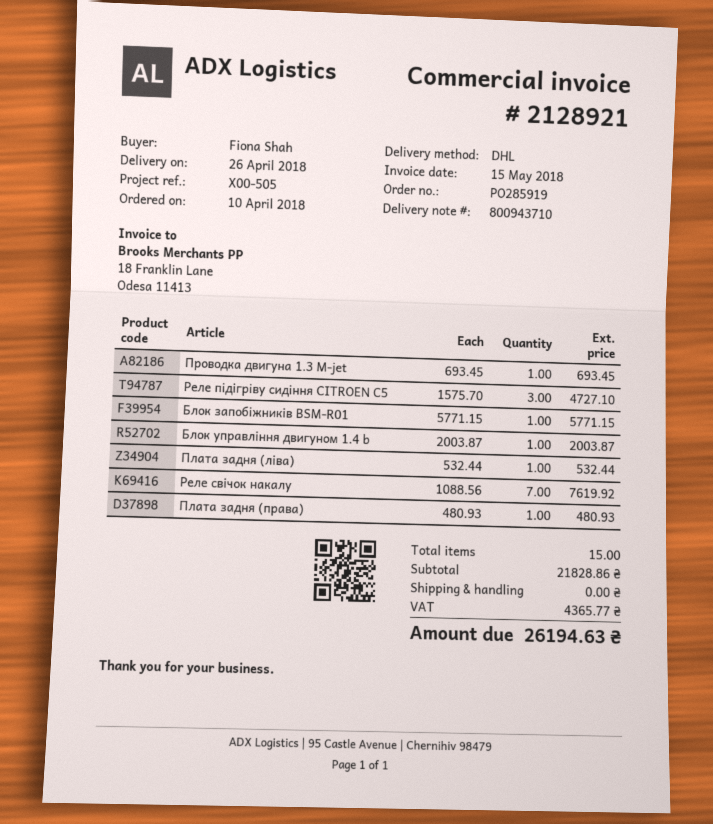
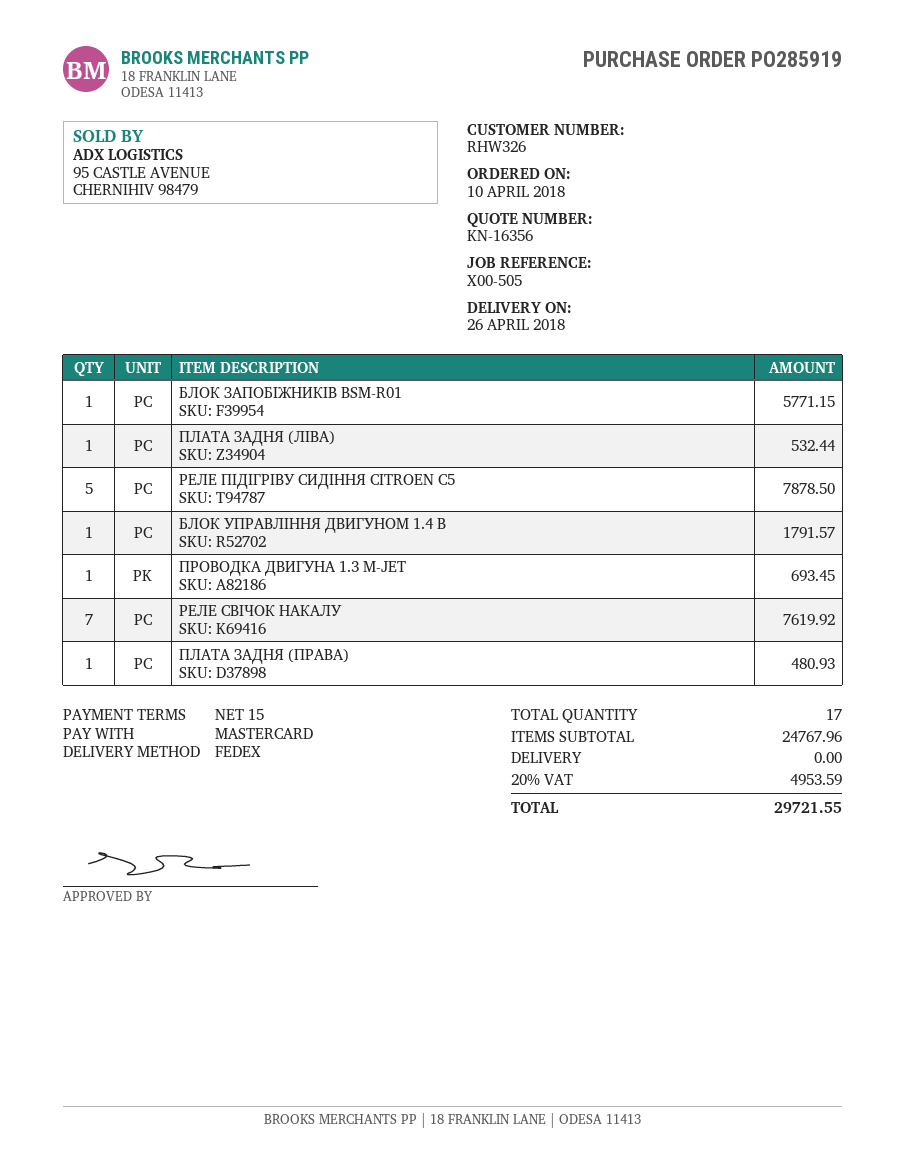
shipping method: DHL -> FedEx
Реле підігріву сидіння CITROEN C5: 3 for 4727.10 -> 5 for 7878.50
Блок управління двигуном 1.4 b: 1 for 2003.87 -> 1 for 1791.57
total quantity: 15 -> 17
subtotal: 21828.86 -> 24767.96
tax: 4365.77 -> 4953.59
total: 26194.63 -> 29721.55

